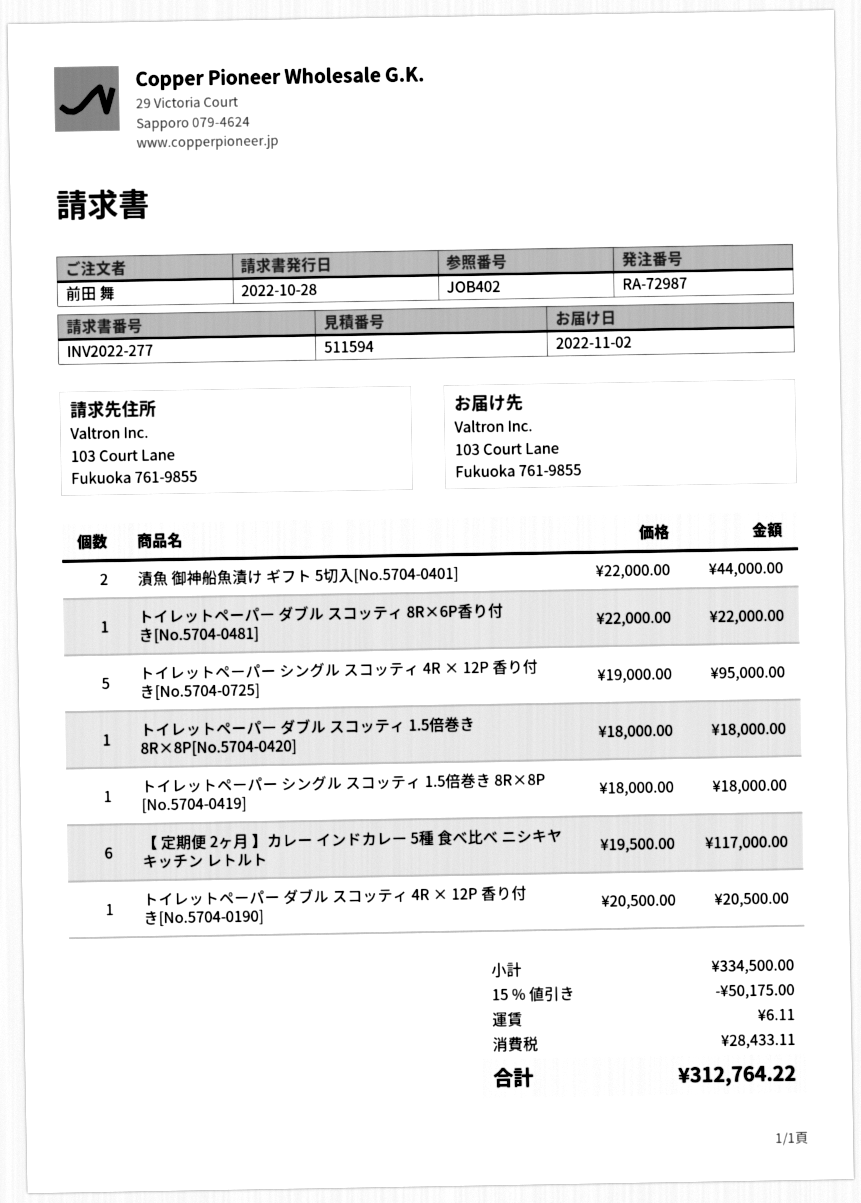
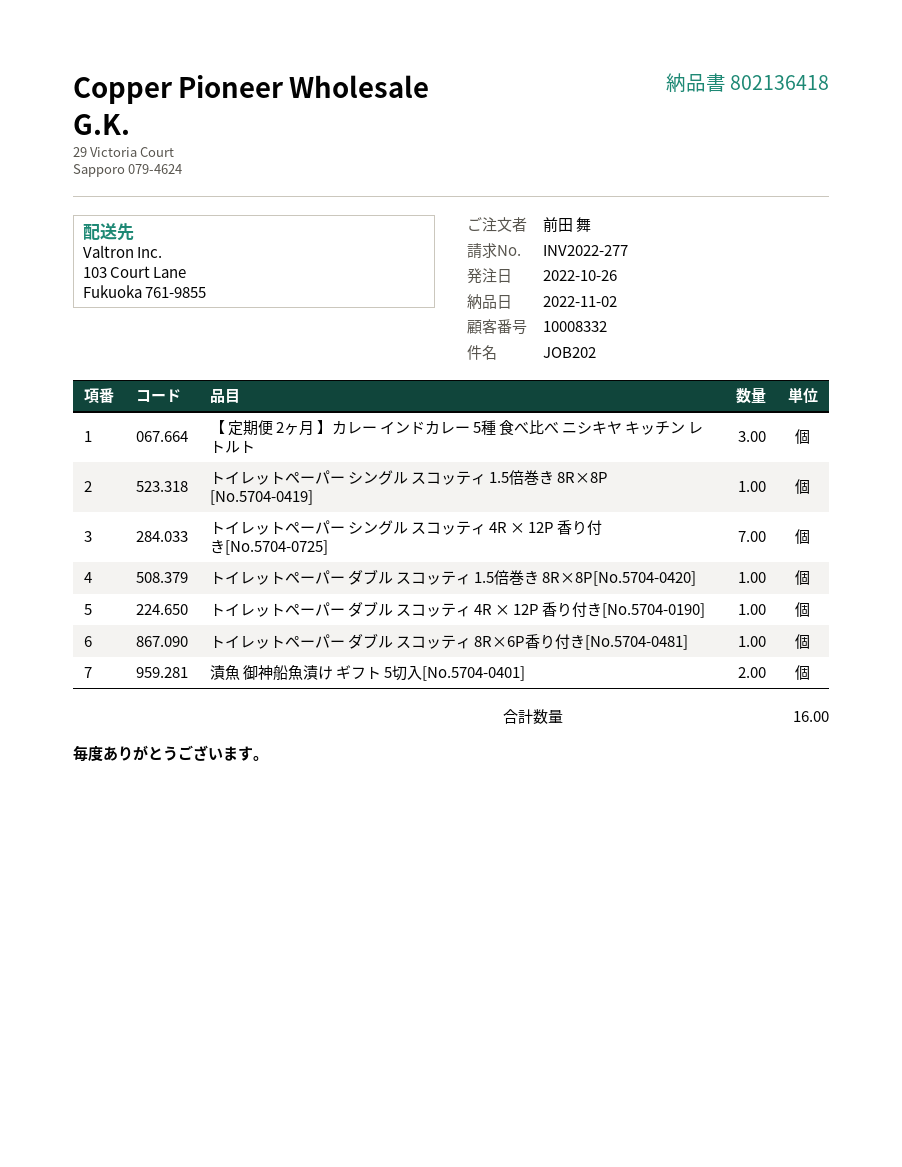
reference: JOB402 -> JOB202
トイレットペーパー シングル スコッティ 4R × 12P 香り付き[No.5704-0725]: 5 -> 7
【 定期便 2ヶ月 】カレー インドカレー 5種 食べ比べ ニシキヤ キッチン レトルト: 6 -> 3

